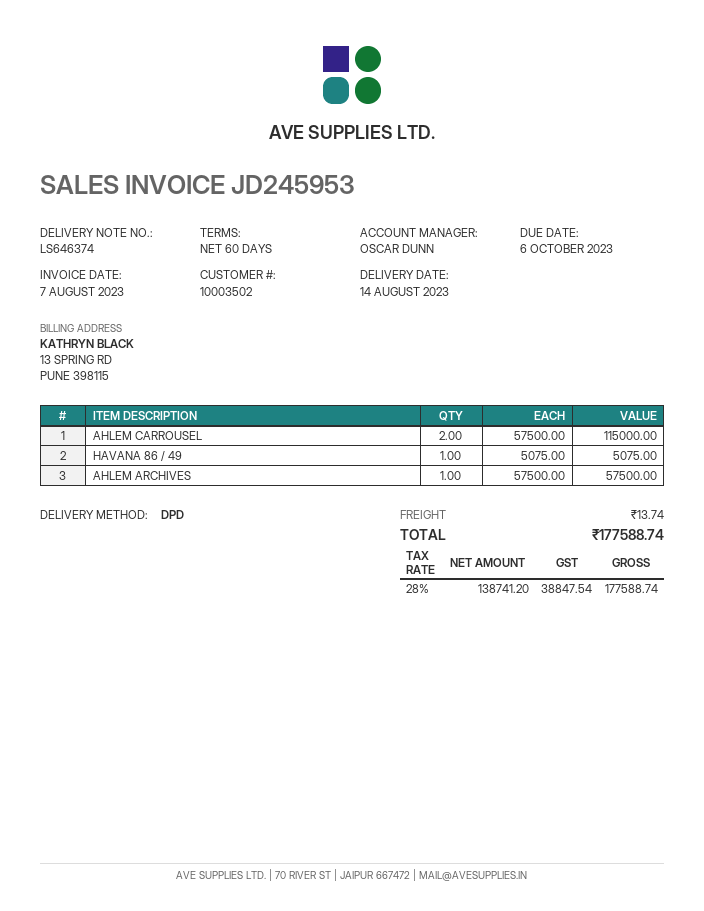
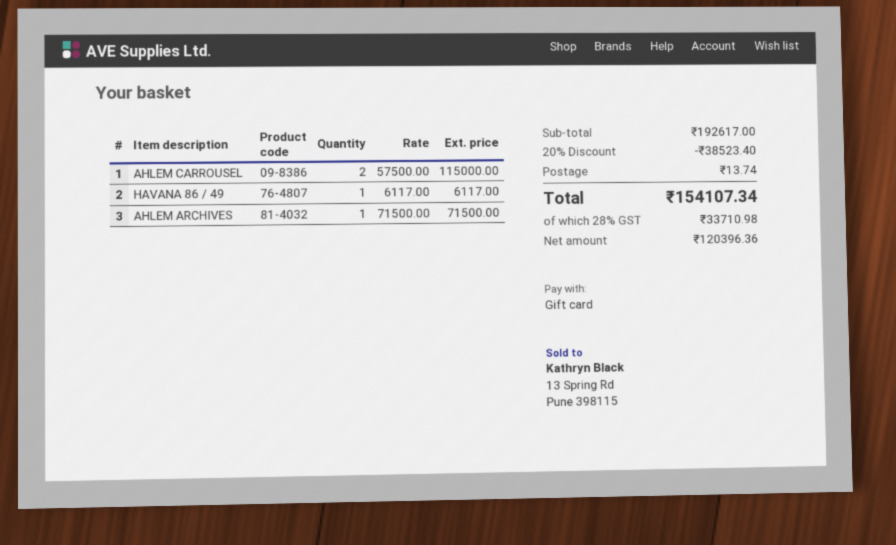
HAVANA 86 / 49: 1 x 5075.00 = 5075.00 -> 1 x 6117.00 = 6117.00
AHLEM ARCHIVES: 1 x 57500.00 = 57500.00 -> 1 x 71500.00 = 71500.00
discount: none -> 20% = 38523.40
net: 138741.20 -> 120396.36
tax: 28% = 38847.54 -> 28% = 33710.98
total: 177588.74 -> 154107.34

